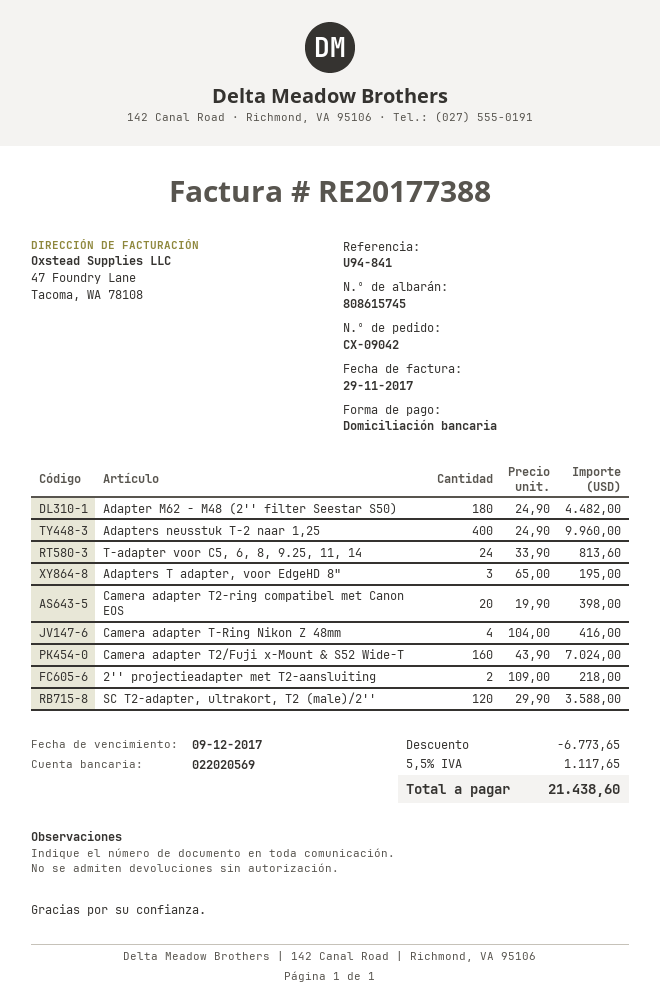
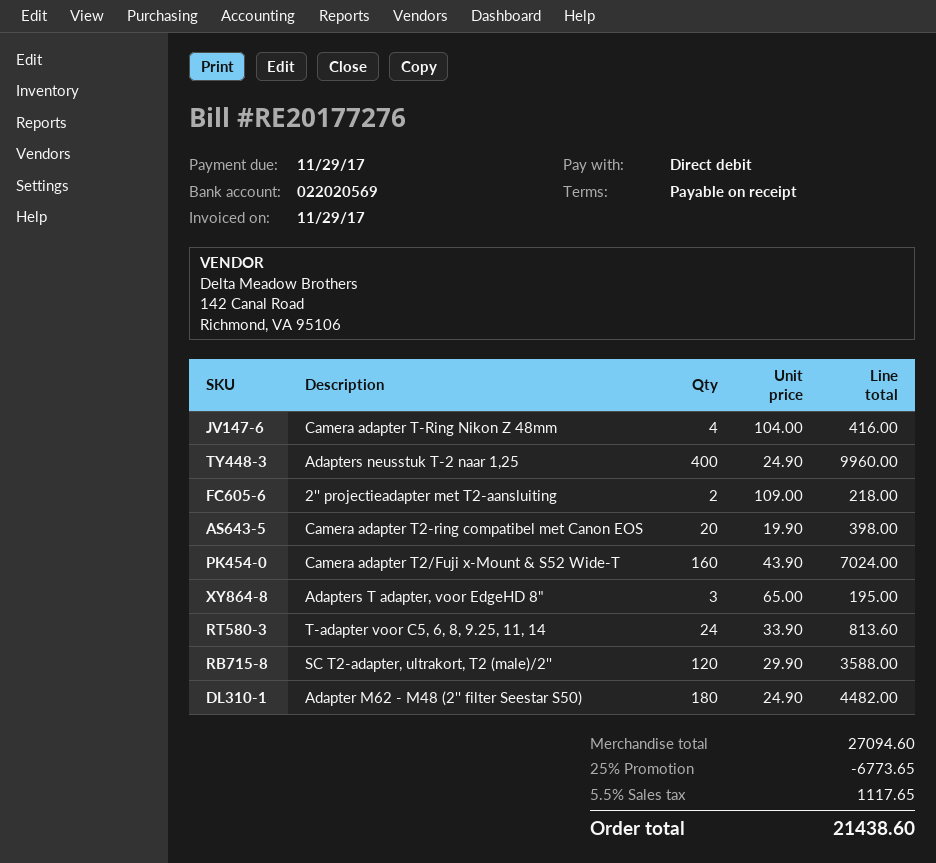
invoice number: RE20177388 -> RE20177276
due date: 2017-12-09 -> 2017-11-29

